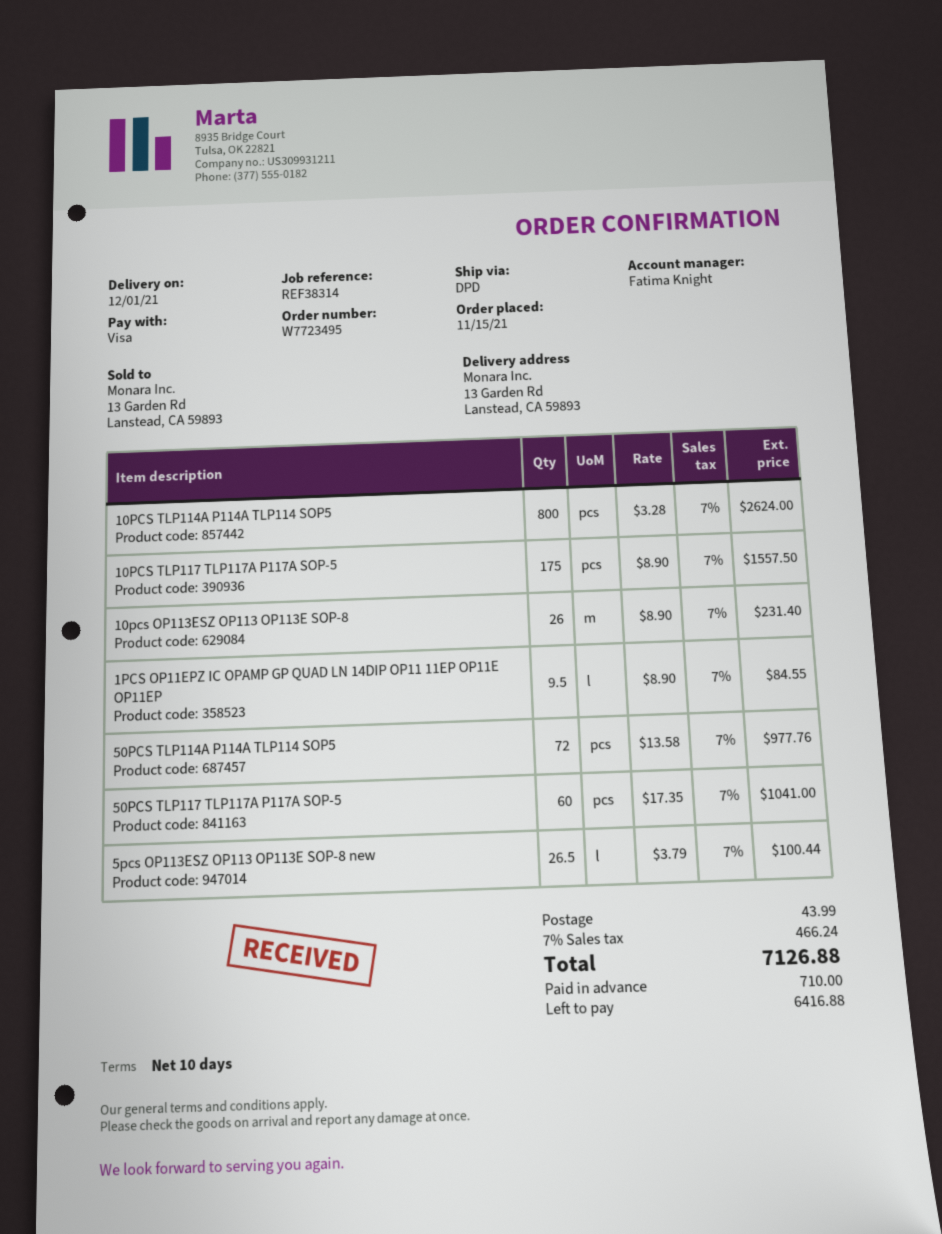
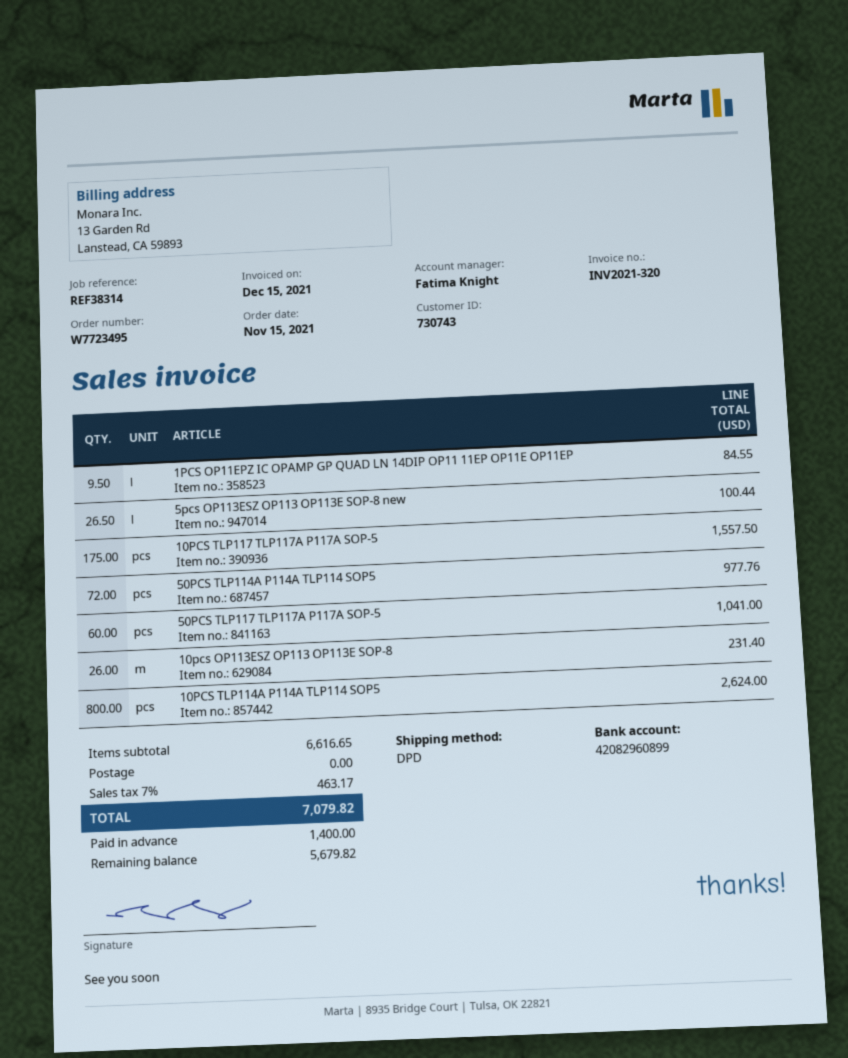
shipping: 43.99 -> 0.00
tax: 7% = 466.24 -> 7% = 463.17
total: 7126.88 -> 7079.82
deposit: 710.00 -> 1400.00
balance: 6416.88 -> 5679.82

